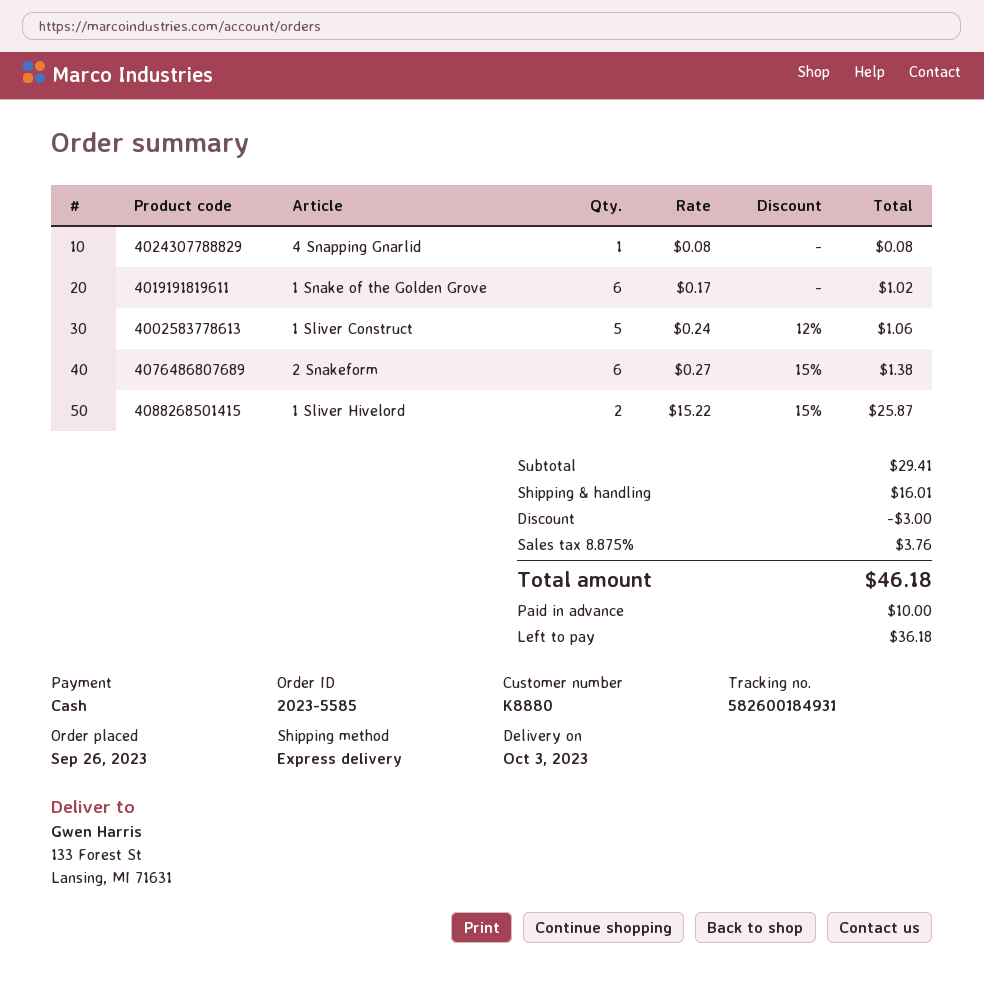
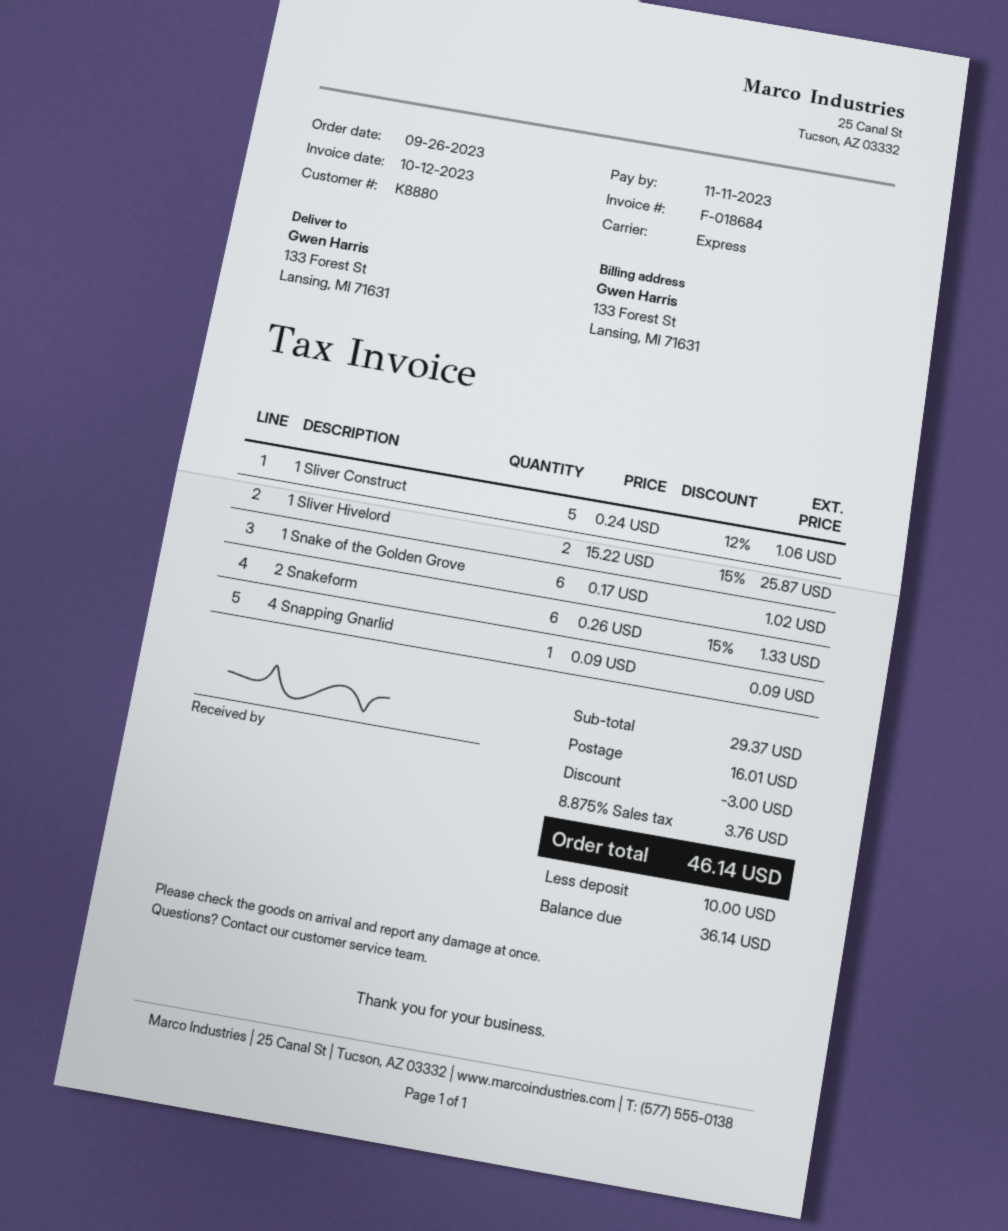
4 Snapping Gnarlid: 1 x 0.08 = 0.08 -> 1 x 0.09 = 0.09
2 Snakeform: 6 x 0.27 - 15% = 1.38 -> 6 x 0.26 - 15% = 1.33
subtotal: 29.41 -> 29.37
total: 46.18 -> 46.14
balance: 36.18 -> 36.14

